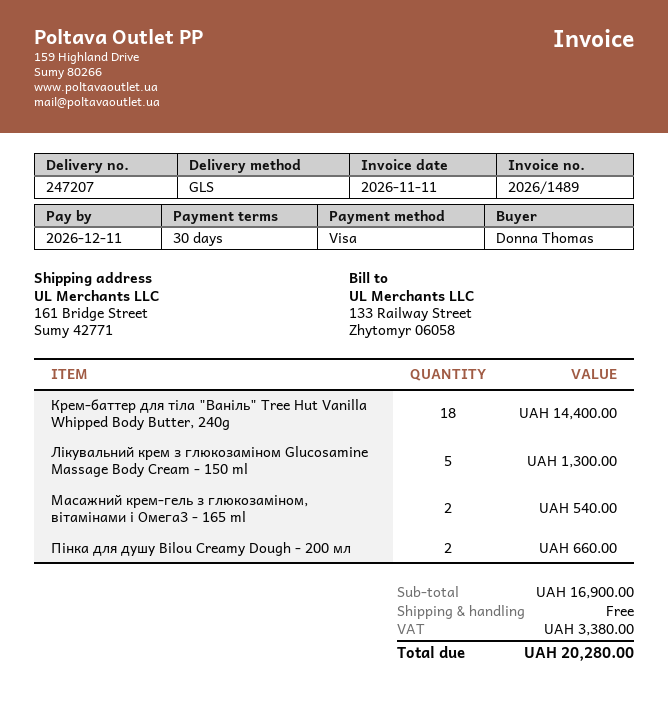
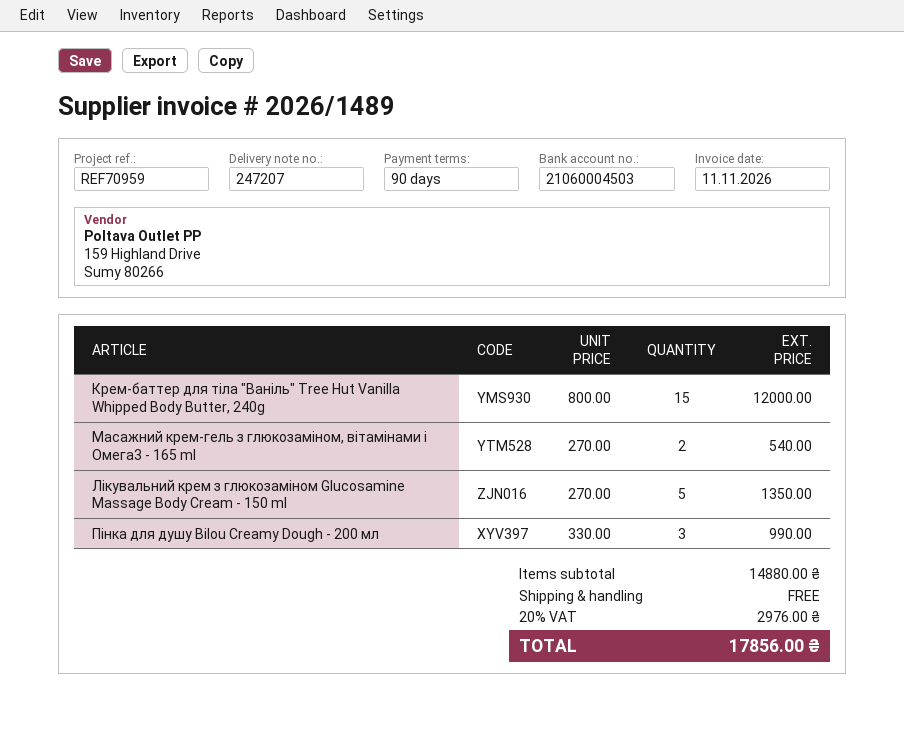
payment terms: 30 days -> 90 days
Крем-баттер для тіла "Ваніль" Tree Hut Vanilla Whipped Body Butter, 240g: 18 for 14400.00 -> 15 for 12000.00
Лікувальний крем з глюкозаміном Glucosamine Massage Body Cream - 150 ml: 5 for 1300.00 -> 5 for 1350.00
Пінка для душу Bilou Creamy Dough - 200 мл: 2 for 660.00 -> 3 for 990.00
subtotal: 16900.00 -> 14880.00
tax: 3380.00 -> 2976.00
total: 20280.00 -> 17856.00

